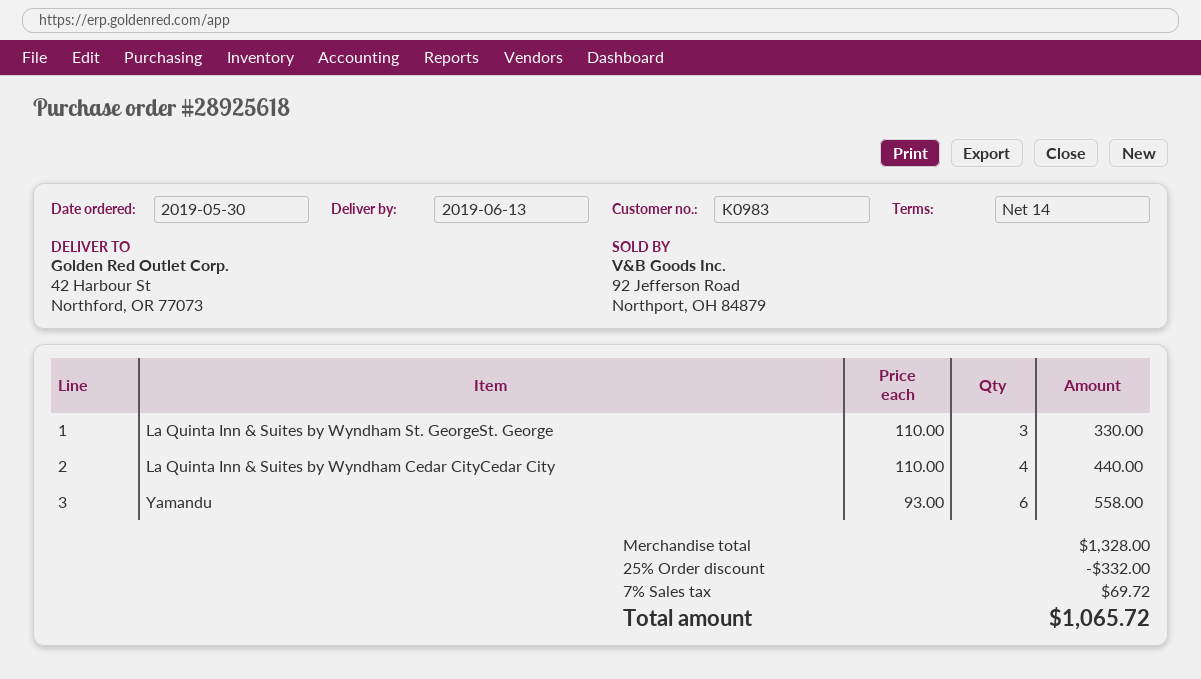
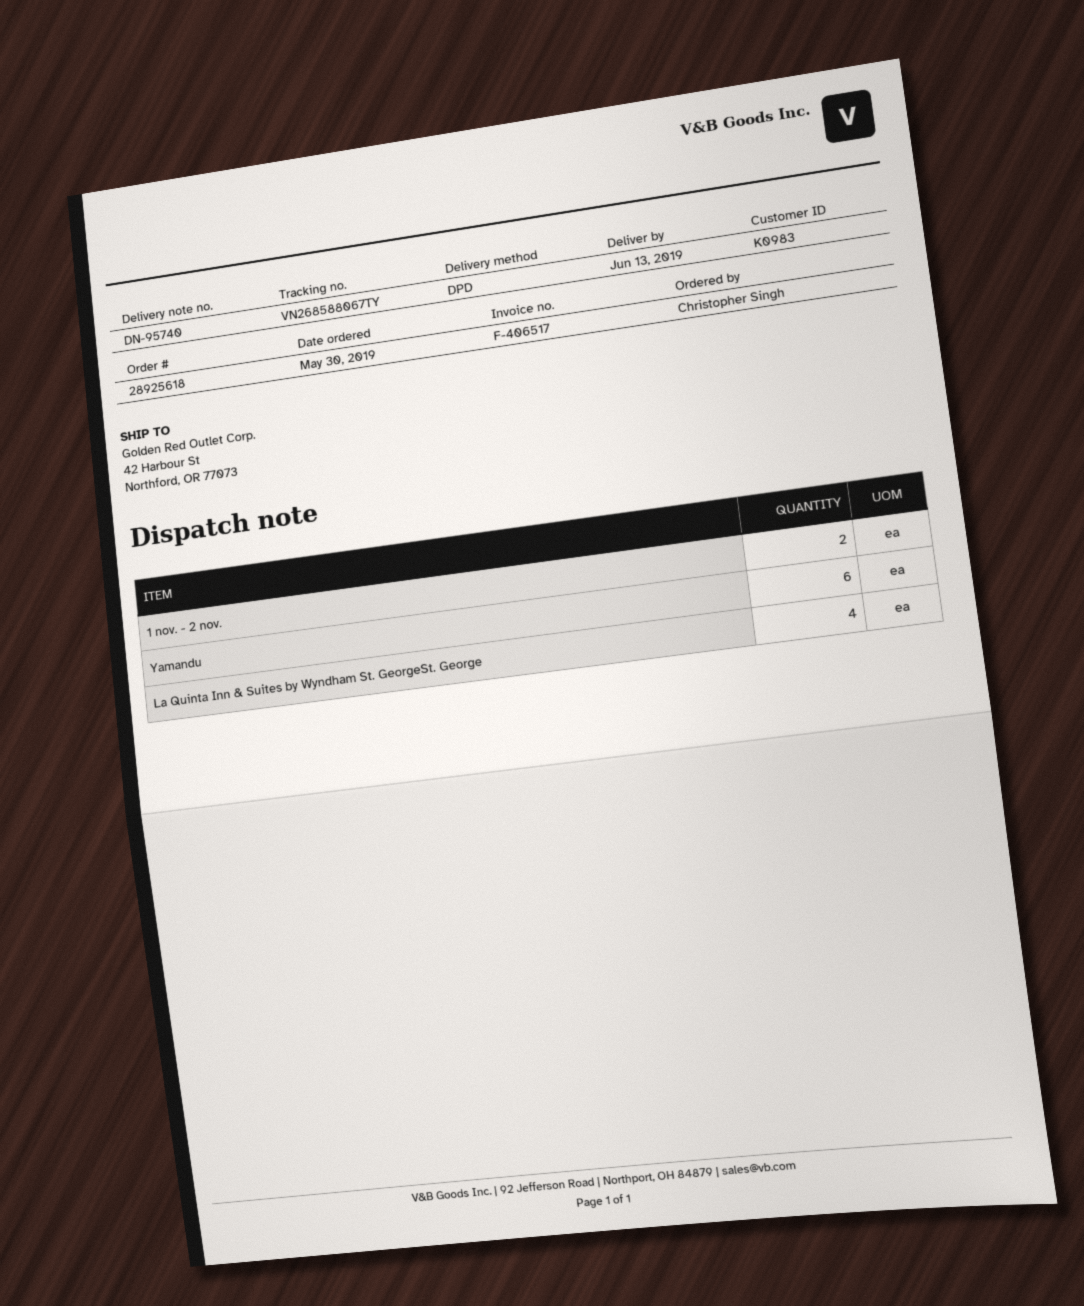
La Quinta Inn & Suites by Wyndham St. GeorgeSt. George: 3 -> 4
La Quinta Inn & Suites by Wyndham Cedar CityCedar City: 4 -> none
1 nov. - 2 nov.: none -> 2

